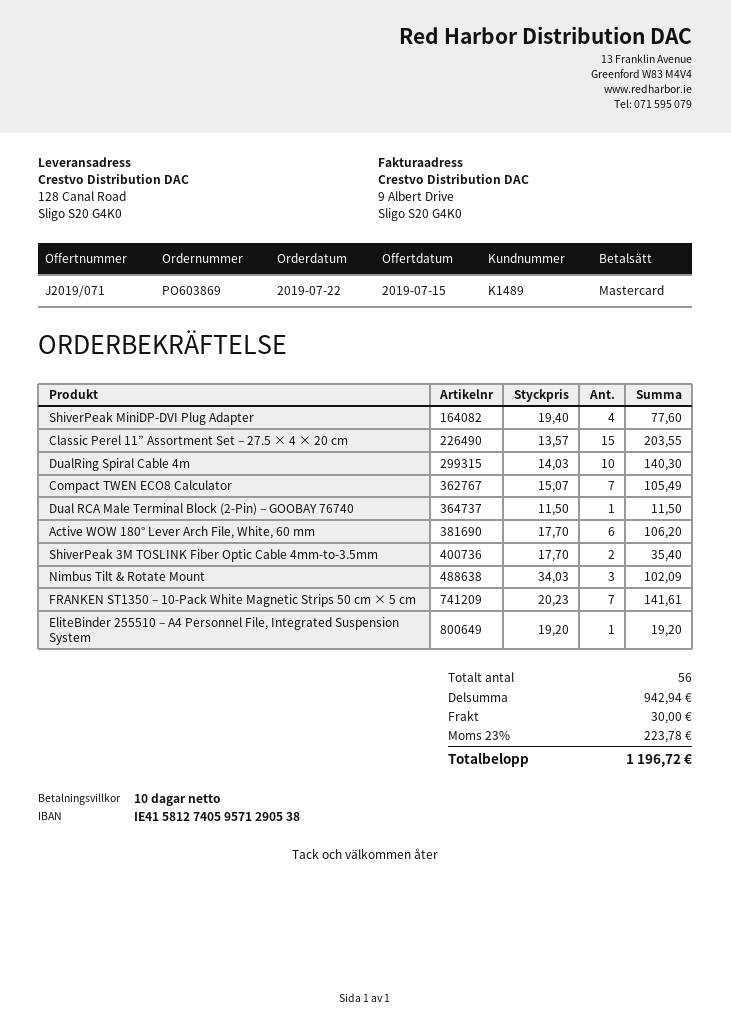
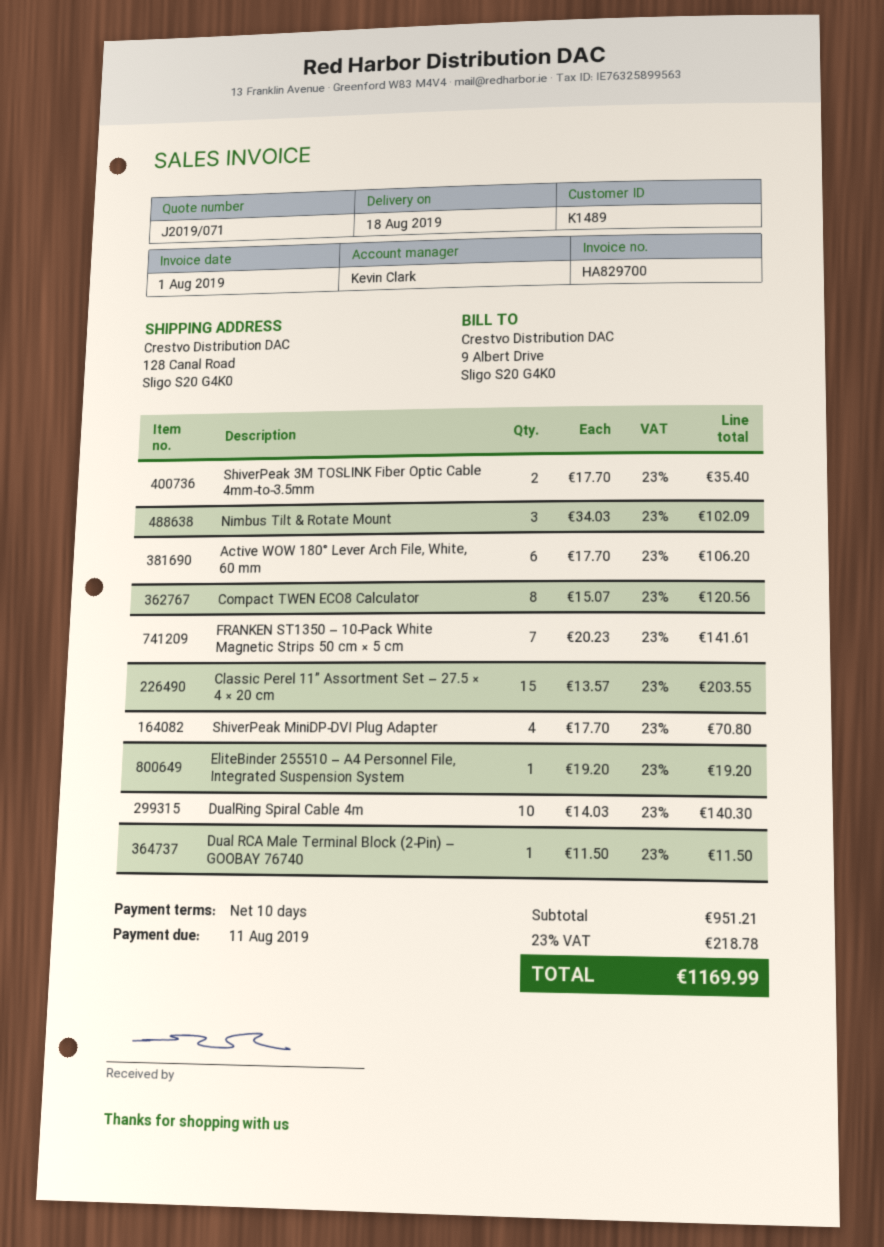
ShiverPeak MiniDP‑DVI Plug Adapter: 4 x 19.40 = 77.60 -> 4 x 17.70 = 70.80
Compact TWEN ECO8 Calculator: 7 x 15.07 = 105.49 -> 8 x 15.07 = 120.56
subtotal: 942.94 -> 951.21
shipping: 30.00 -> none
tax: 23% = 223.78 -> 23% = 218.78
total: 1196.72 -> 1169.99

